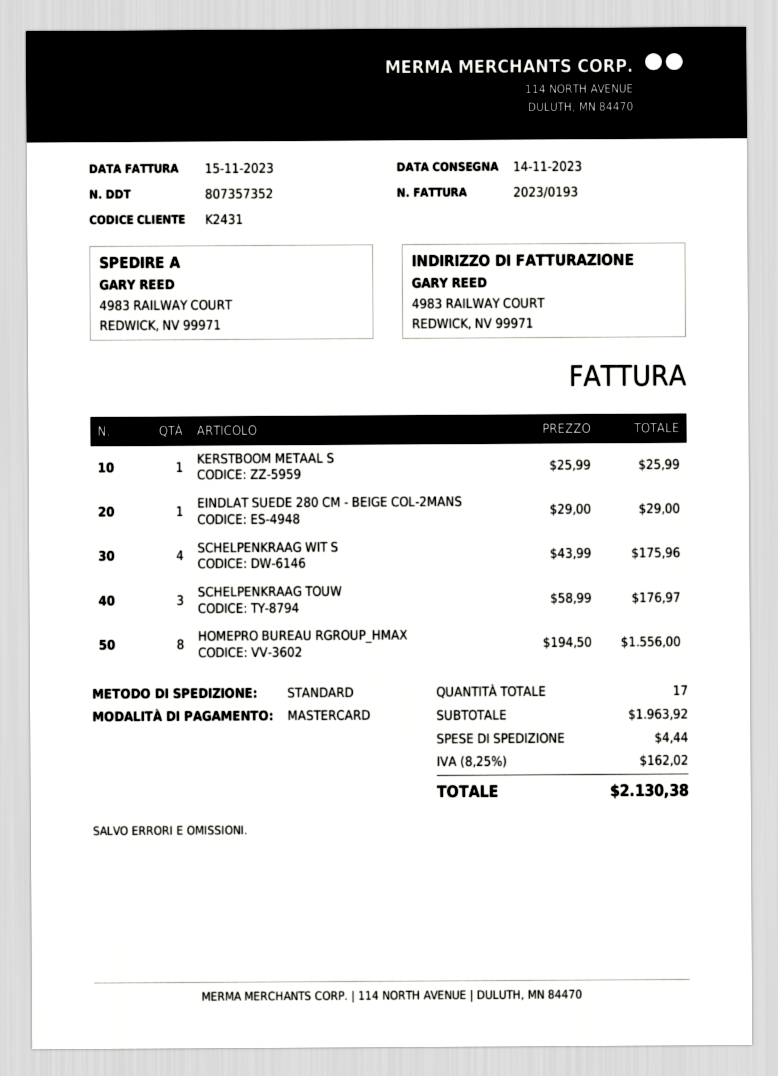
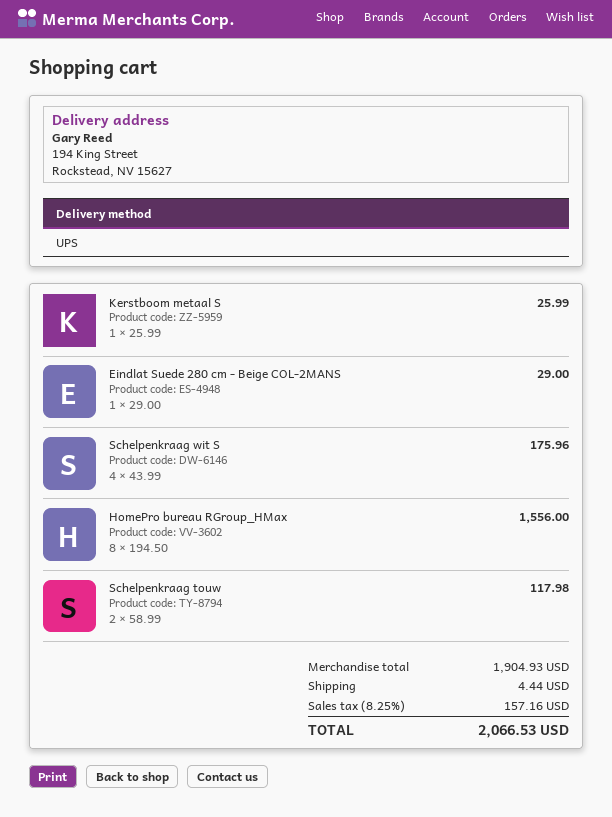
shipping method: standard -> UPS
ship to: 4983 RAILWAY COURT, REDWICK, NV 99971 -> 194 King Street, Rockstead, NV 15627
SCHELPENKRAAG TOUW: 3 x 58.99 = 176.97 -> 2 x 58.99 = 117.98
subtotal: 1963.92 -> 1904.93
tax: 8.25% = 162.02 -> 8.25% = 157.16
total: 2130.38 -> 2066.53

